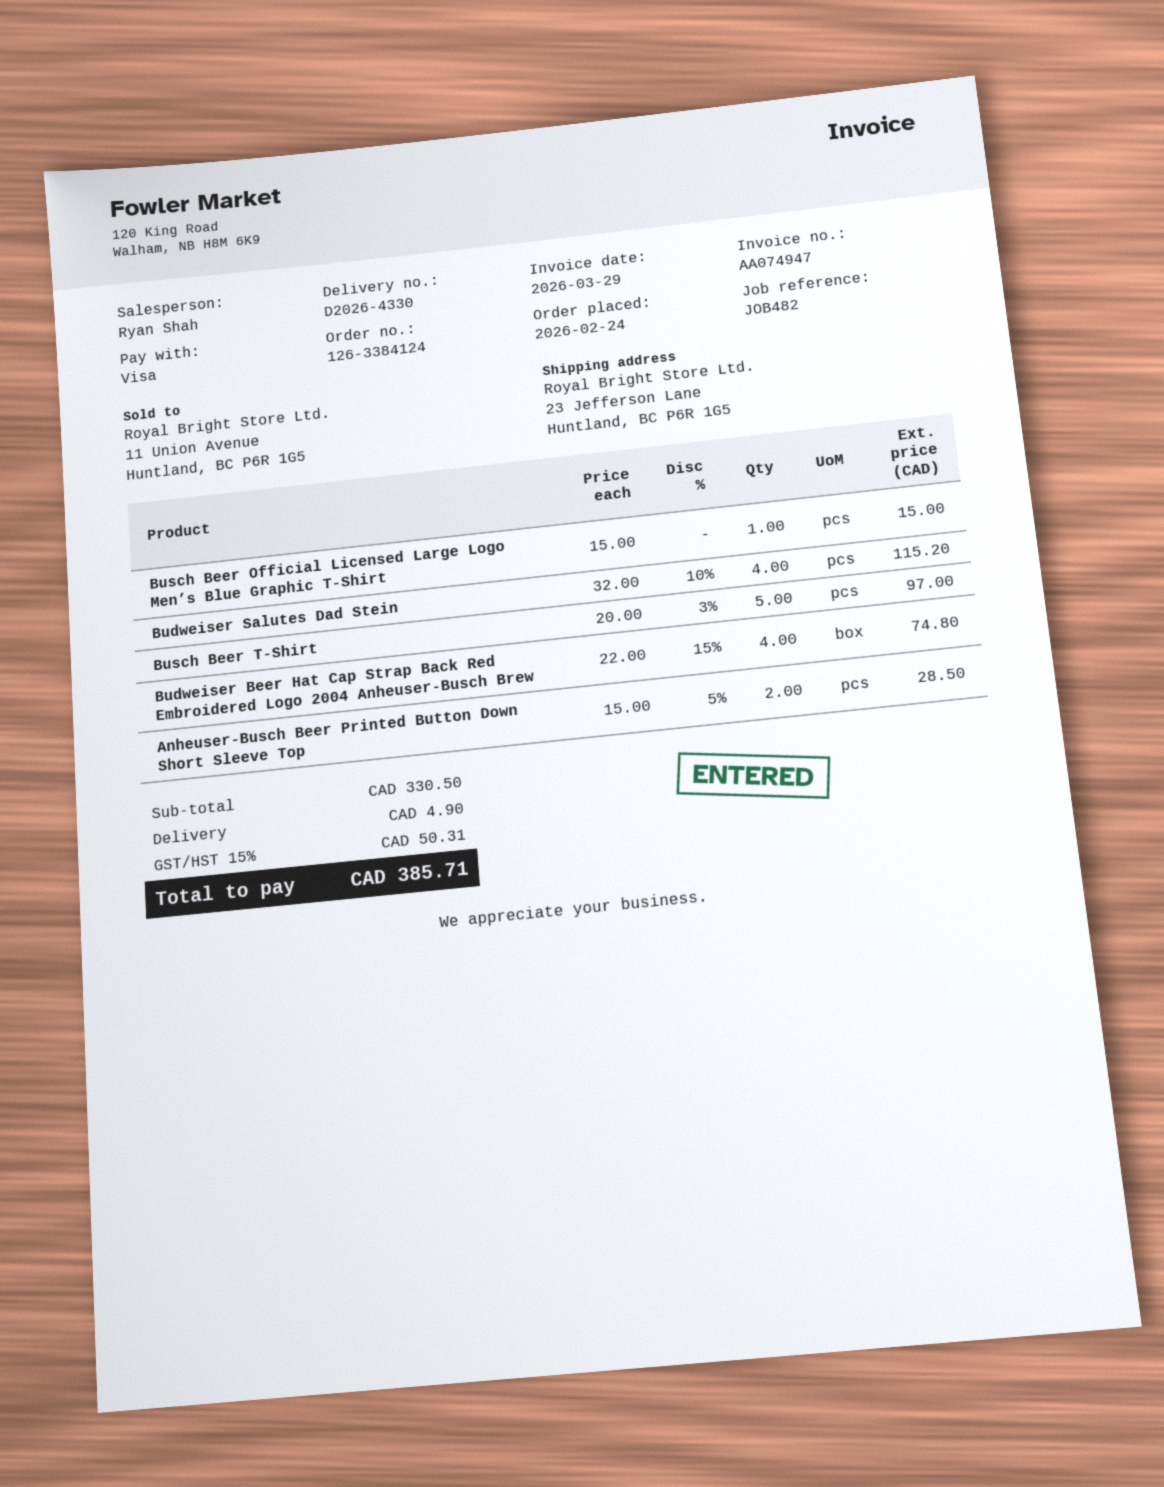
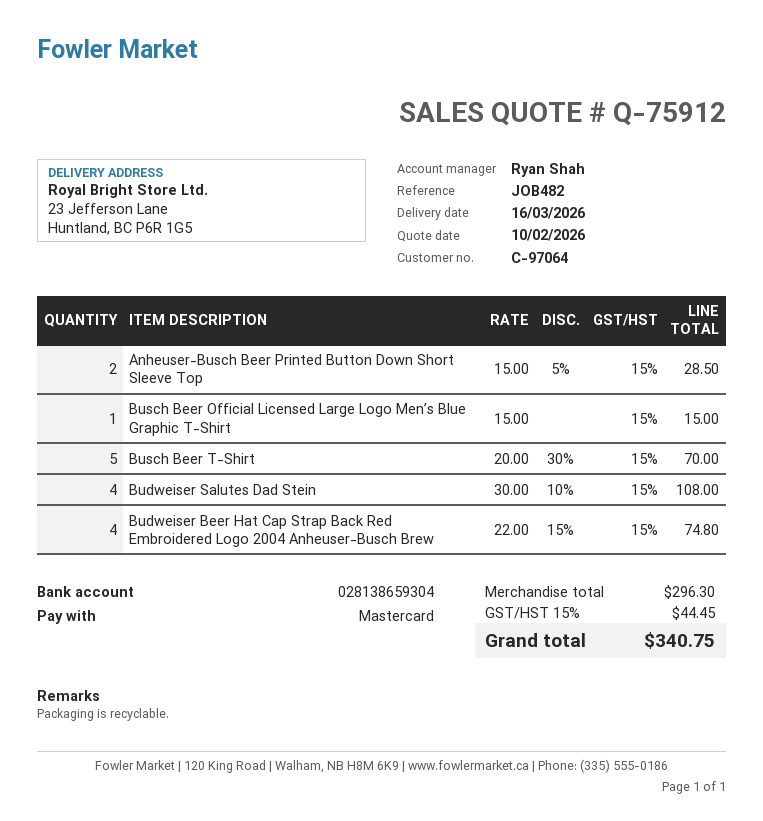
payment method: Visa -> Mastercard
Budweiser Salutes Dad Stein: 4 x 32.00 - 10% = 115.20 -> 4 x 30.00 - 10% = 108.00
Busch Beer T-Shirt: 5 x 20.00 - 3% = 97.00 -> 5 x 20.00 - 30% = 70.00
subtotal: 330.50 -> 296.30
shipping: 4.90 -> none
tax: 15% = 50.31 -> 15% = 44.45
total: 385.71 -> 340.75

